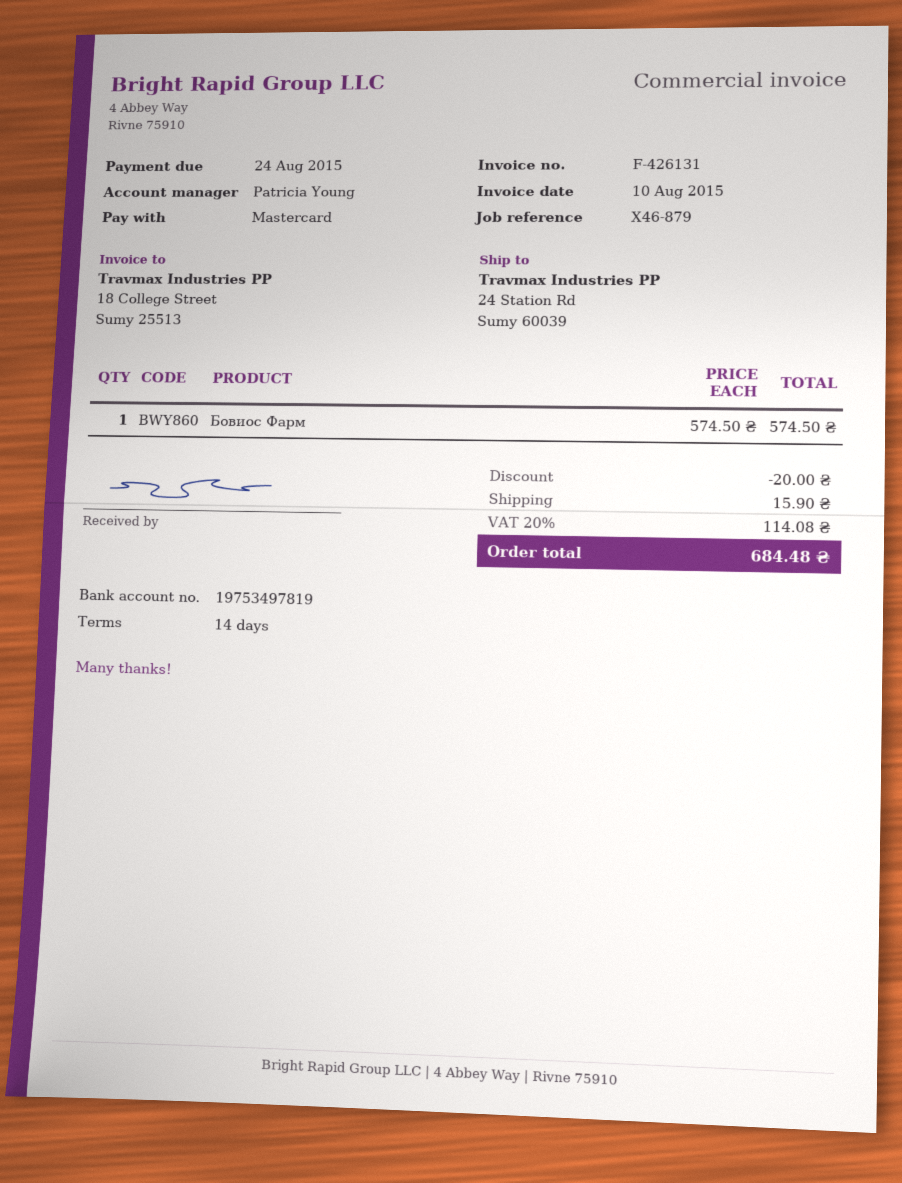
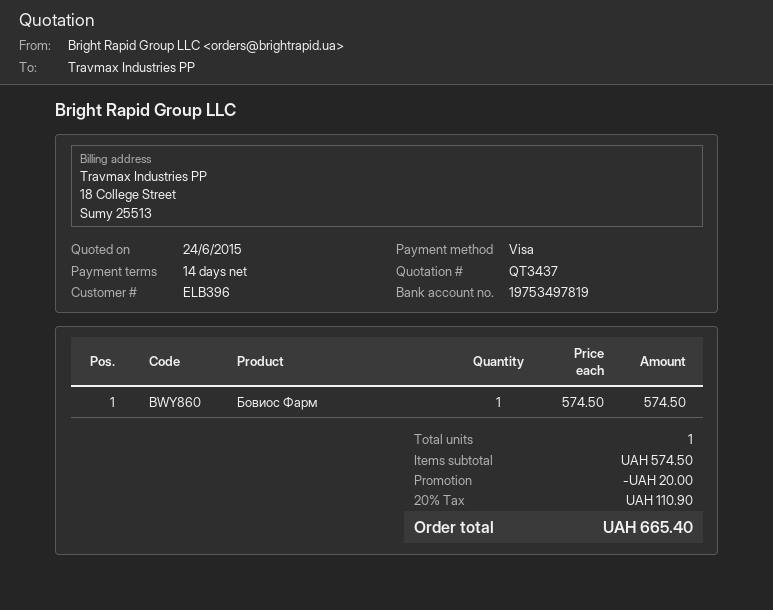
payment method: Mastercard -> Visa
shipping: 15.90 -> none
tax: 20% = 114.08 -> 20% = 110.90
total: 684.48 -> 665.40

